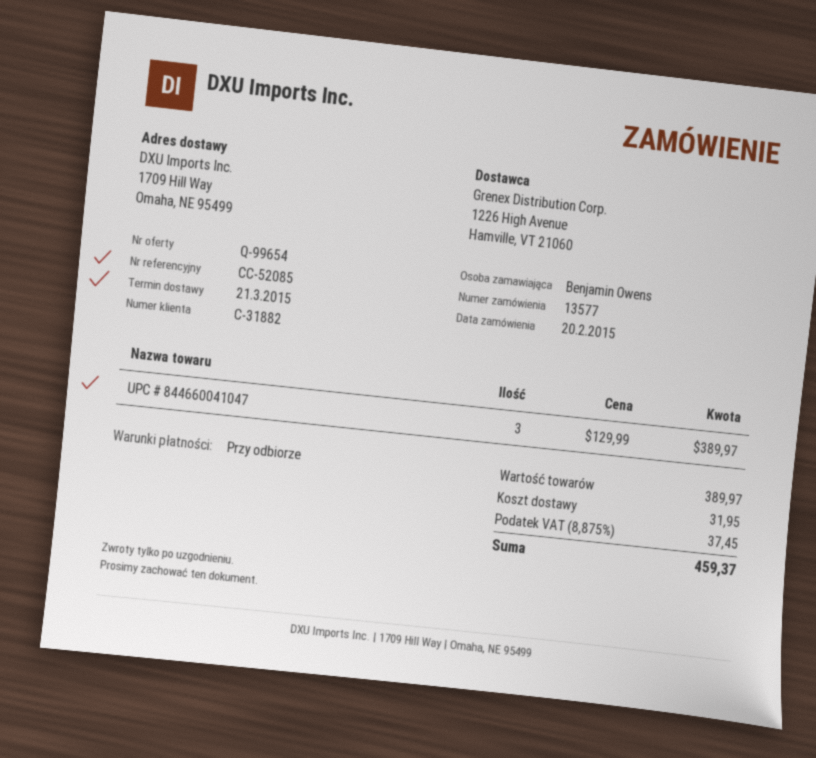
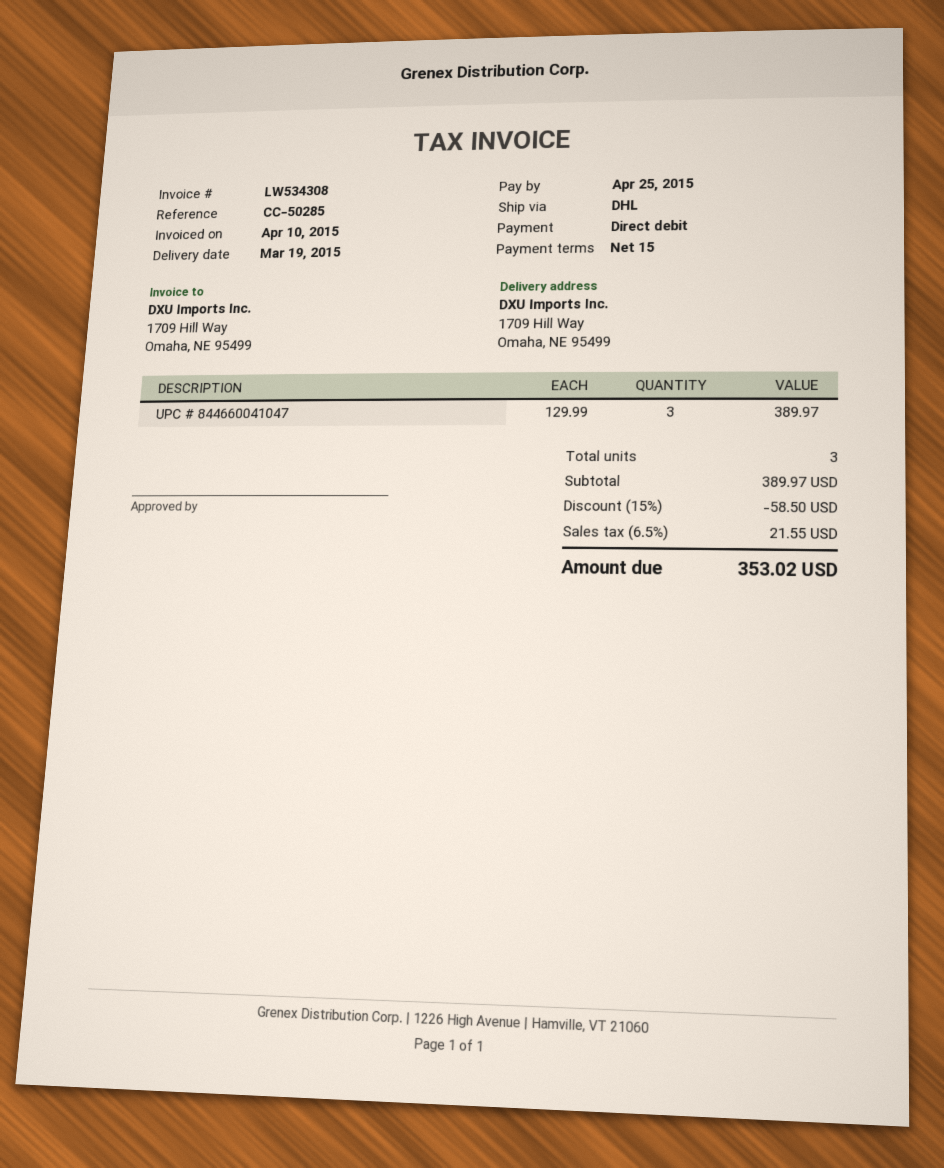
delivery date: 2015-03-21 -> 2015-03-19
payment terms: on receipt -> 15 days
reference: CC-52085 -> CC-50285
discount: none -> 15% = 58.50
shipping: 31.95 -> none
tax: 8.875% = 37.45 -> 6.5% = 21.55
total: 459.37 -> 353.02

